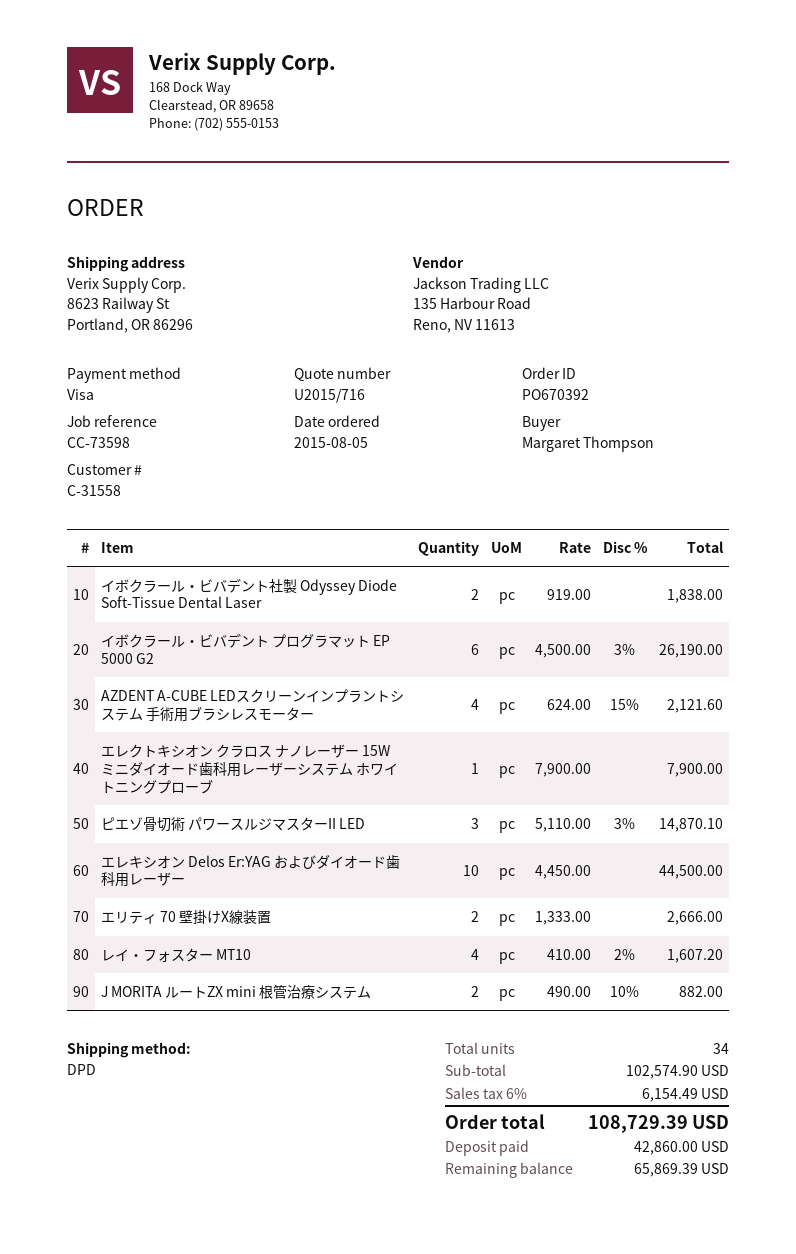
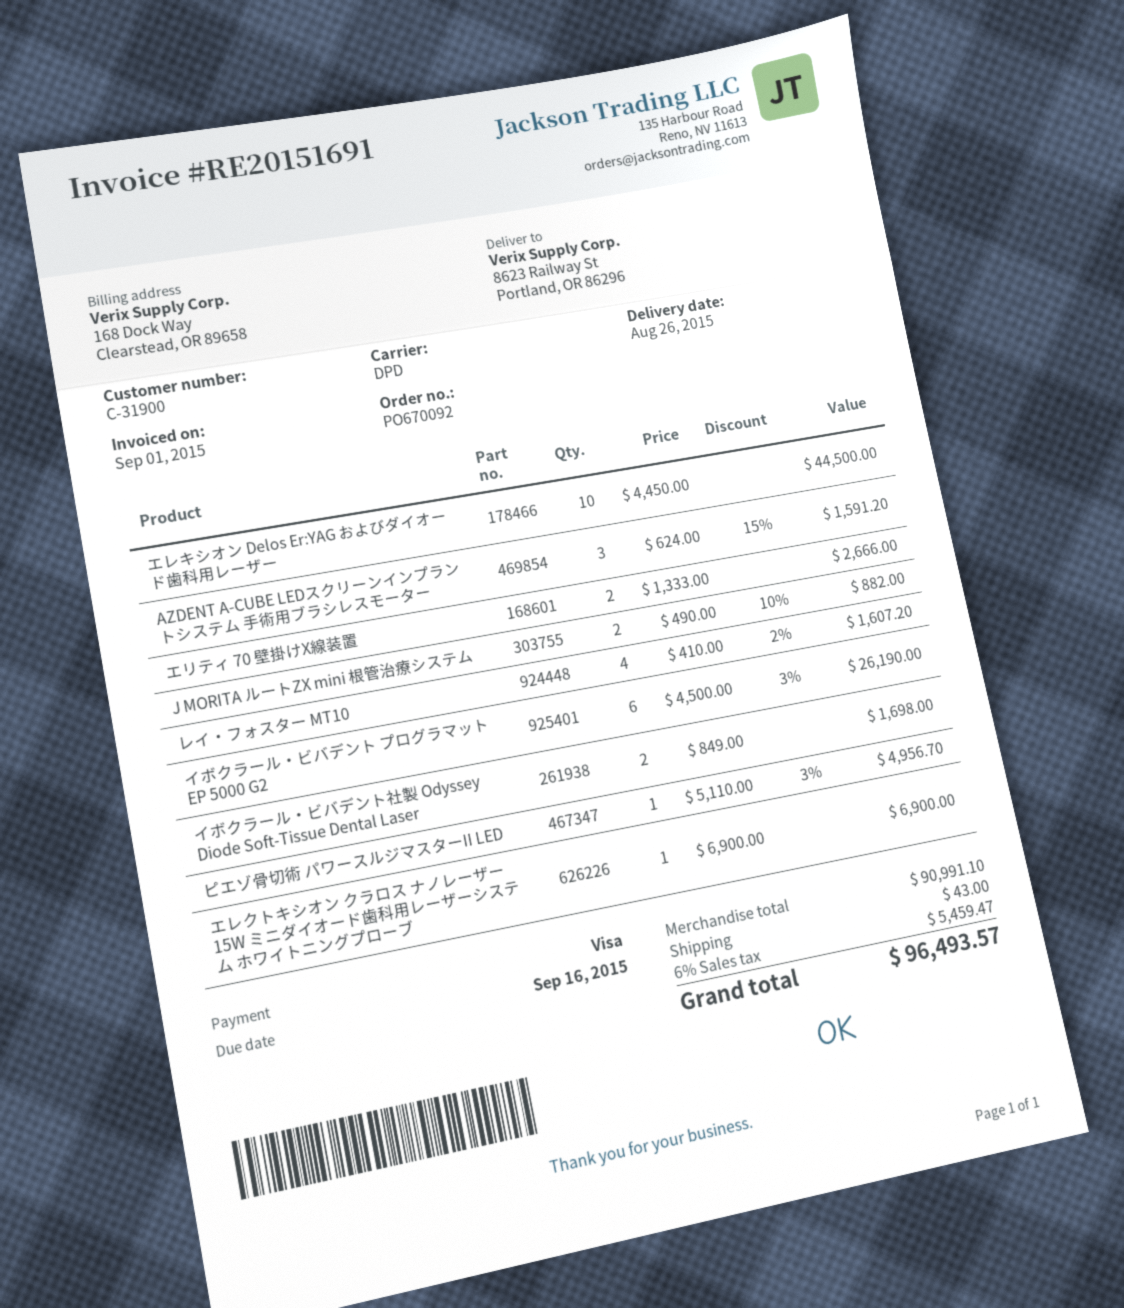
order number: PO670392 -> PO670092
customer number: C-31558 -> C-31900
イボクラール・ビバデント社製 Odyssey Diode Soft-Tissue Dental Laser: 2 x 919.00 = 1838.00 -> 2 x 849.00 = 1698.00
AZDENT A-CUBE LEDスクリーンインプラントシステム 手術用ブラシレスモーター: 4 x 624.00 - 15% = 2121.60 -> 3 x 624.00 - 15% = 1591.20
エレクトキシオン クラロス ナノレーザー 15W ミニダイオード歯科用レーザーシステム ホワイトニングプローブ: 1 x 7900.00 = 7900.00 -> 1 x 6900.00 = 6900.00
ピエゾ骨切術 パワースルジマスターII LED: 3 x 5110.00 - 3% = 14870.10 -> 1 x 5110.00 - 3% = 4956.70
subtotal: 102574.90 -> 90991.10
shipping: none -> 43.00
tax: 6% = 6154.49 -> 6% = 5459.47
total: 108729.39 -> 96493.57

